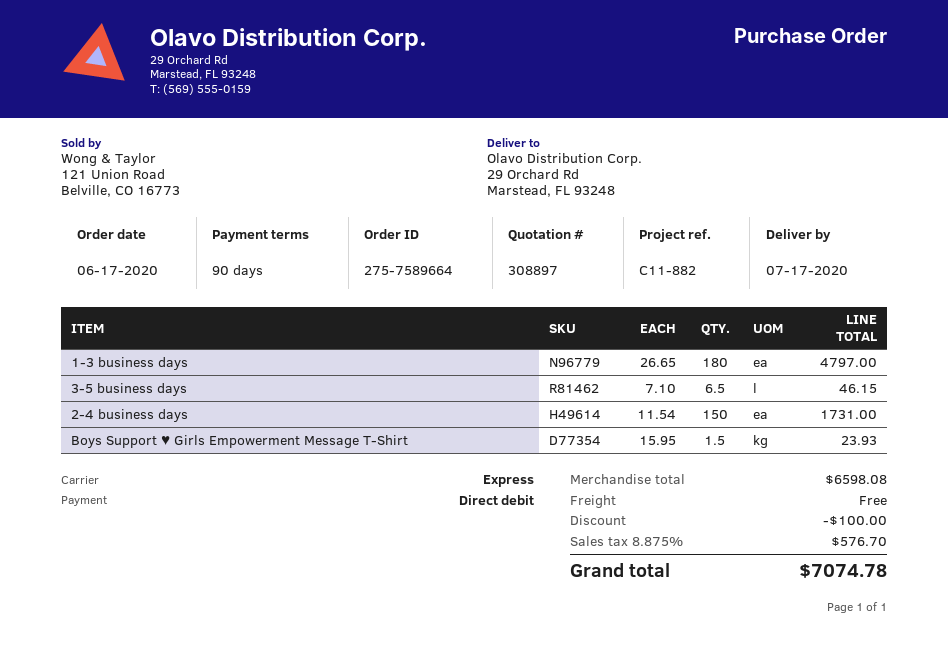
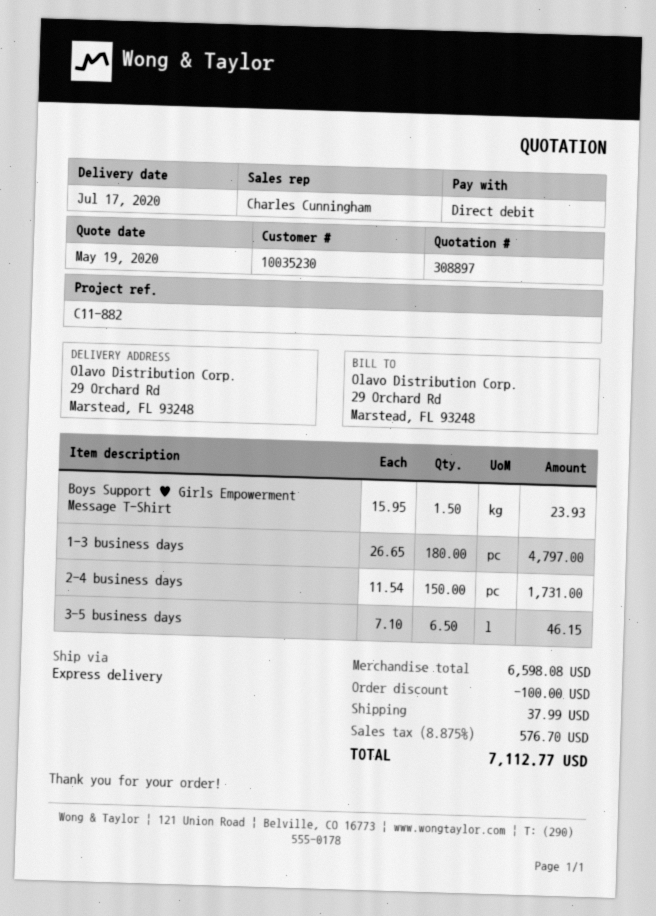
shipping: 0.00 -> 37.99
total: 7074.78 -> 7112.77

